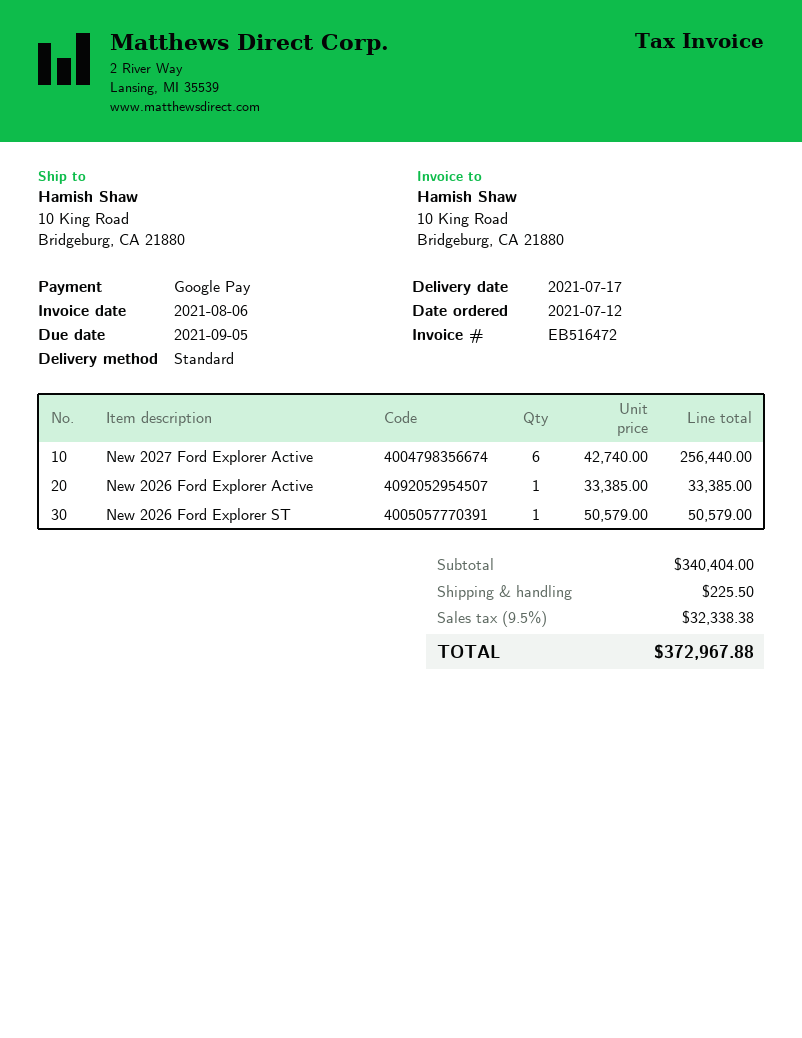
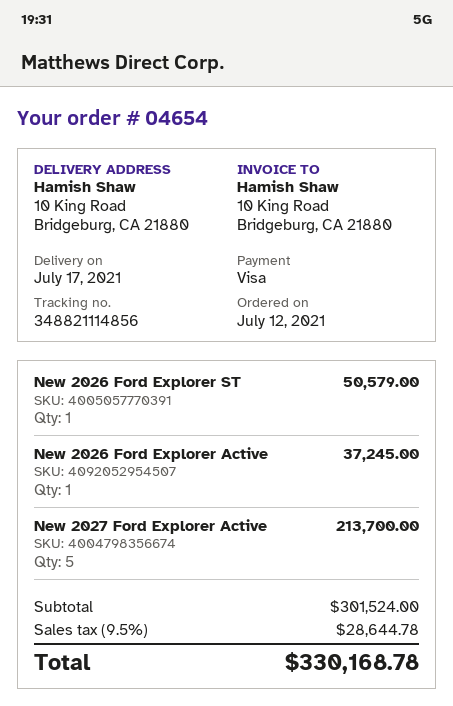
payment method: Google Pay -> Visa
New 2027 Ford Explorer Active: 6 for 256440.00 -> 5 for 213700.00
New 2026 Ford Explorer Active: 1 for 33385.00 -> 1 for 37245.00
subtotal: 340404.00 -> 301524.00
shipping: 225.50 -> none
tax: 9.5% = 32338.38 -> 9.5% = 28644.78
total: 372967.88 -> 330168.78

